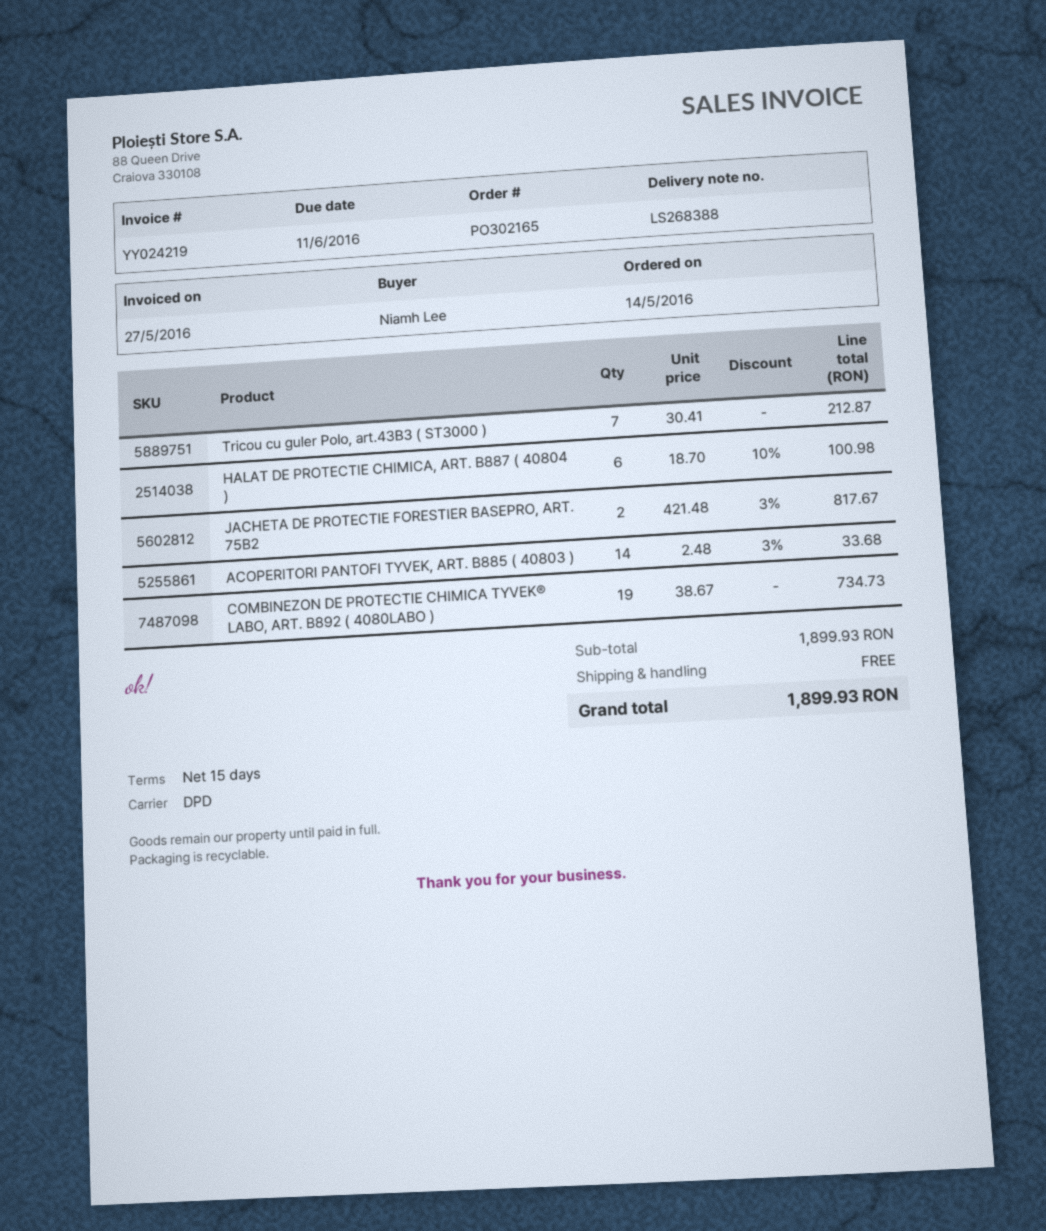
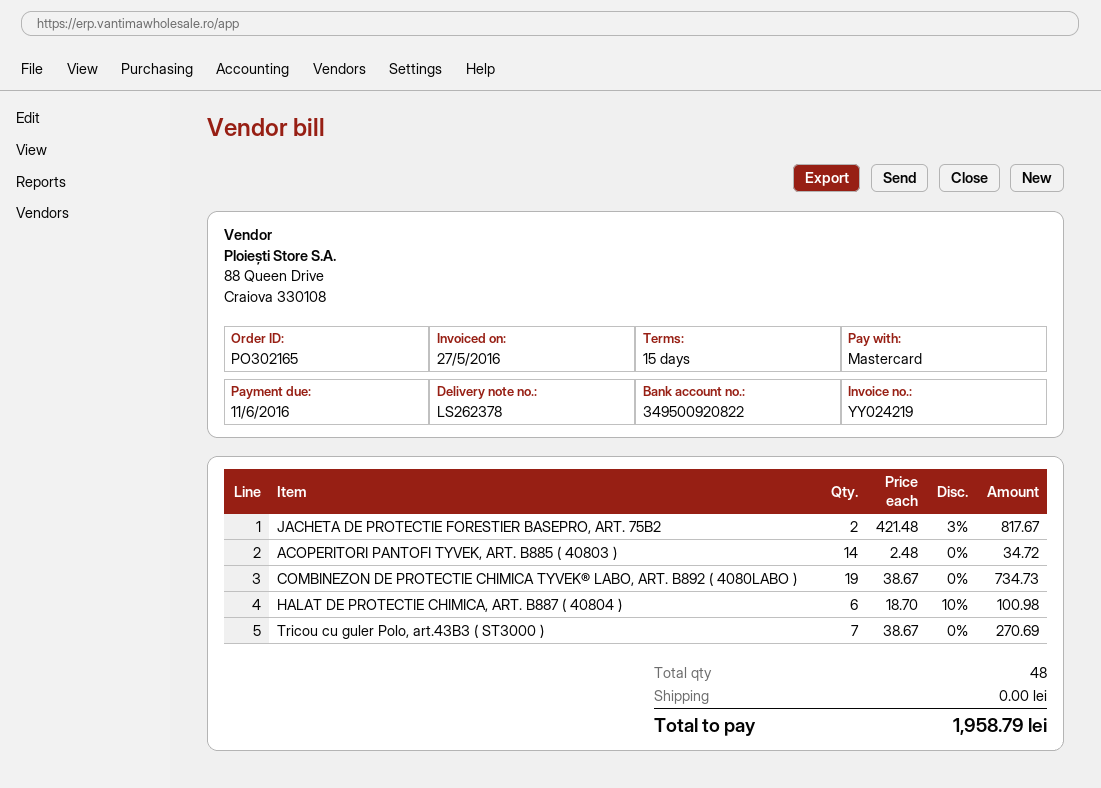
delivery note number: LS268388 -> LS262378
Tricou cu guler Polo, art.43B3 ( ST3000 ): 7 x 30.41 = 212.87 -> 7 x 38.67 = 270.69
ACOPERITORI PANTOFI TYVEK, ART. B885 ( 40803 ): 14 x 2.48 - 3% = 33.68 -> 14 x 2.48 = 34.72
total: 1899.93 -> 1958.79

